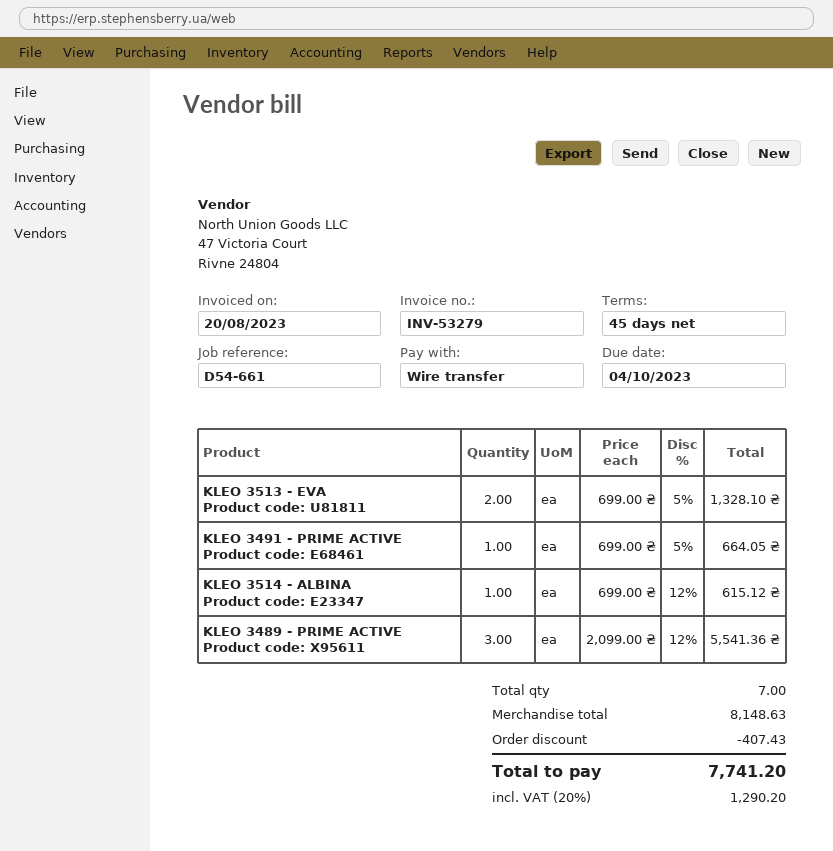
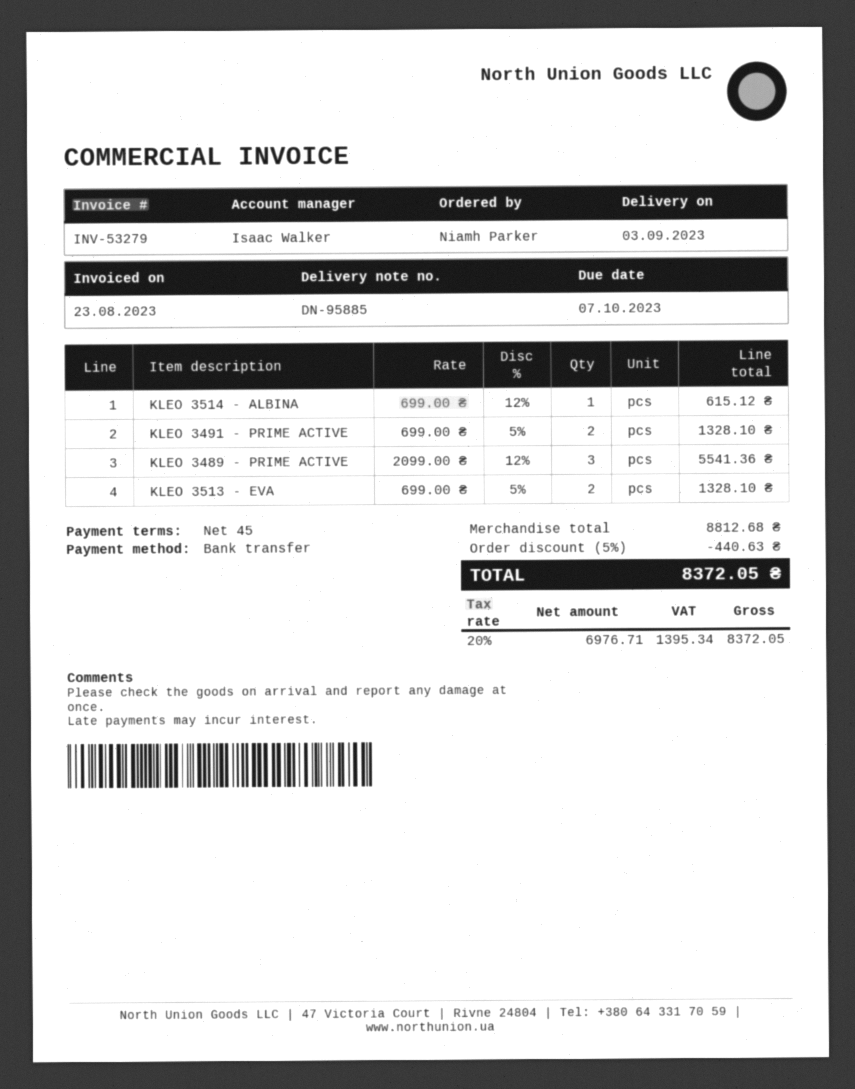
invoice date: 2023-08-20 -> 2023-08-23
due date: 2023-10-04 -> 2023-10-07
KLEO 3491 - PRIME ACTIVE: 1 x 699.00 - 5% = 664.05 -> 2 x 699.00 - 5% = 1328.10
subtotal: 8148.63 -> 8812.68
discount: 407.43 -> 440.63
tax: 20% = 1290.20 -> 20% = 1395.34
total: 7741.20 -> 8372.05

